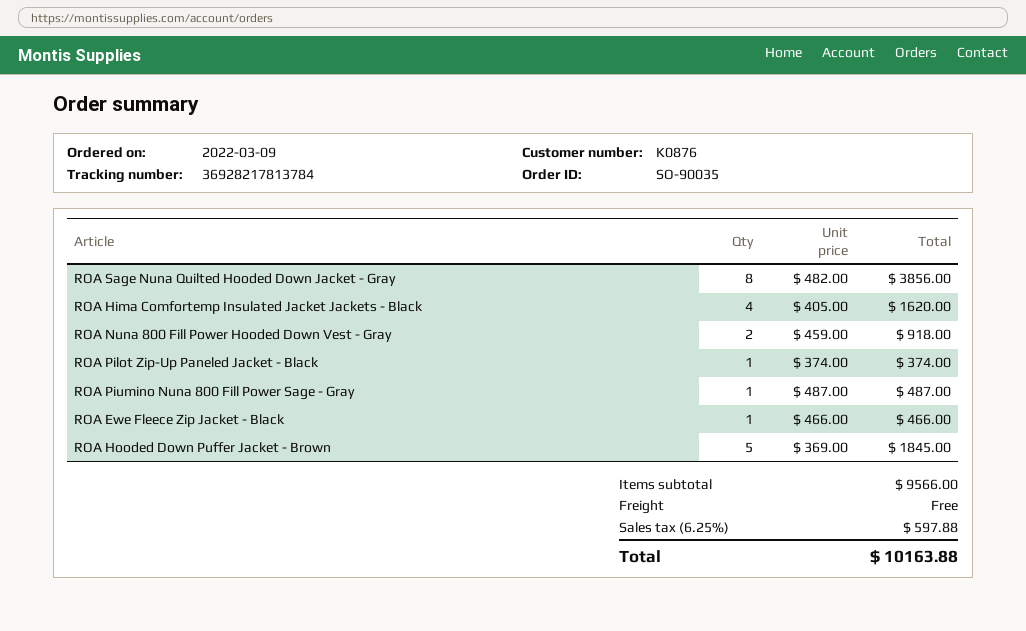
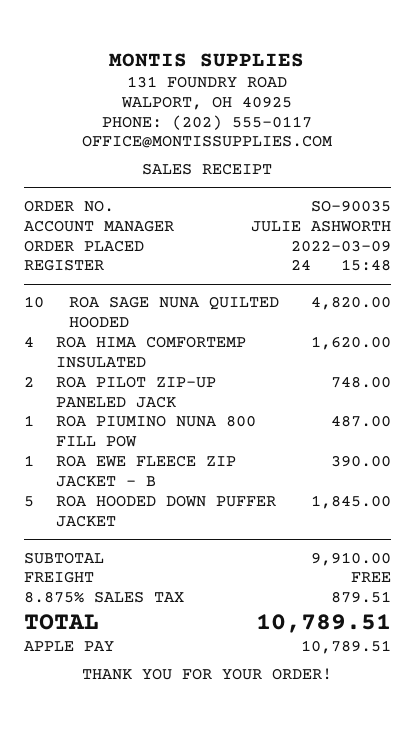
ROA Sage Nuna Quilted Hooded Down Jacket - Gray: 8 for 3856.00 -> 10 for 4820.00
ROA Nuna 800 Fill Power Hooded Down Vest - Gray: 2 for 918.00 -> none
ROA Pilot Zip-Up Paneled Jacket - Black: 1 for 374.00 -> 2 for 748.00
ROA Ewe Fleece Zip Jacket - Black: 1 for 466.00 -> 1 for 390.00
subtotal: 9566.00 -> 9910.00
tax: 6.25% = 597.88 -> 8.875% = 879.51
total: 10163.88 -> 10789.51

